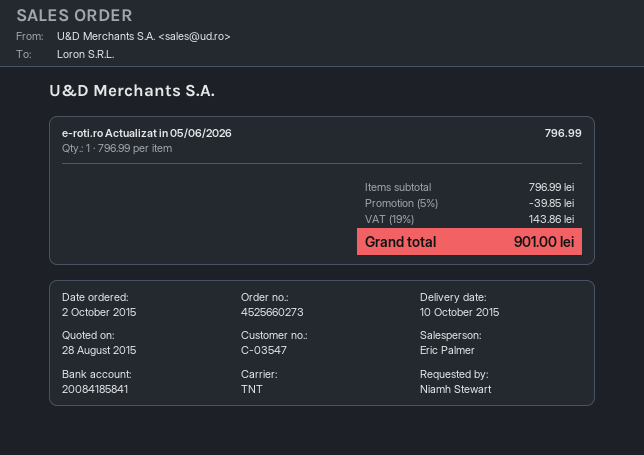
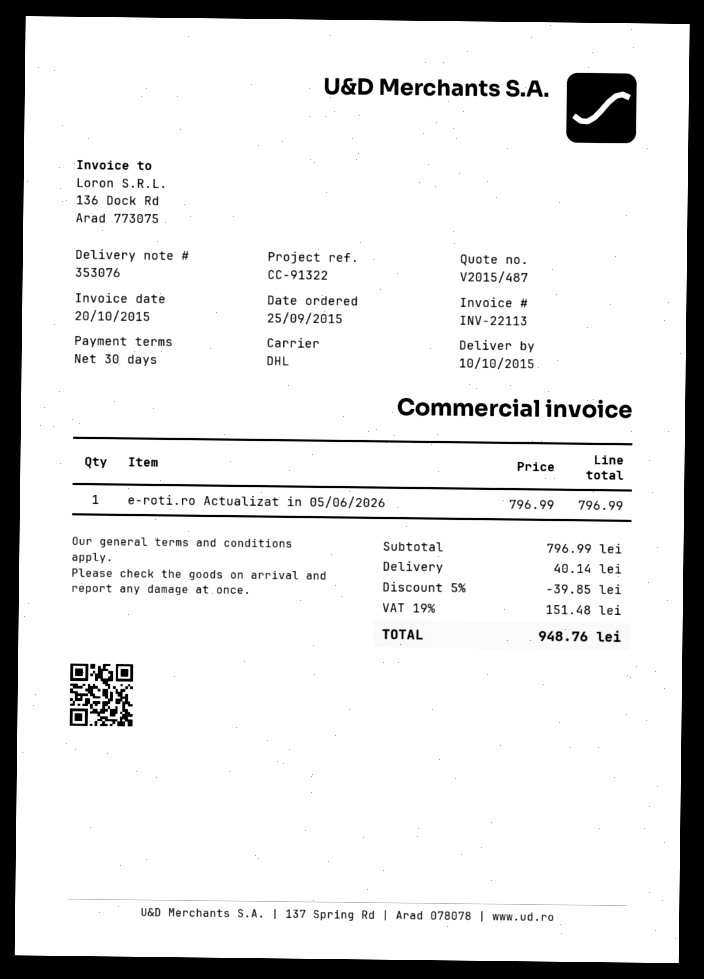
order date: 2015-10-02 -> 2015-09-25
shipping method: TNT -> DHL
shipping: none -> 40.14
tax: 19% = 143.86 -> 19% = 151.48
total: 901.00 -> 948.76

